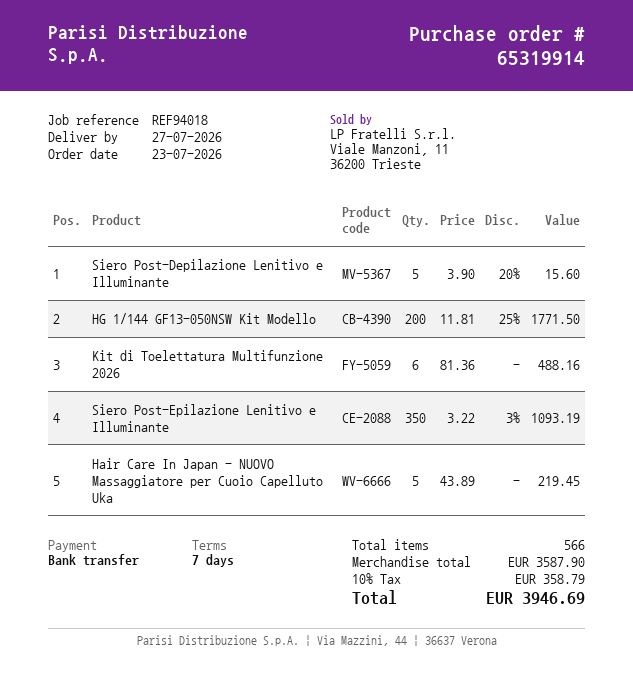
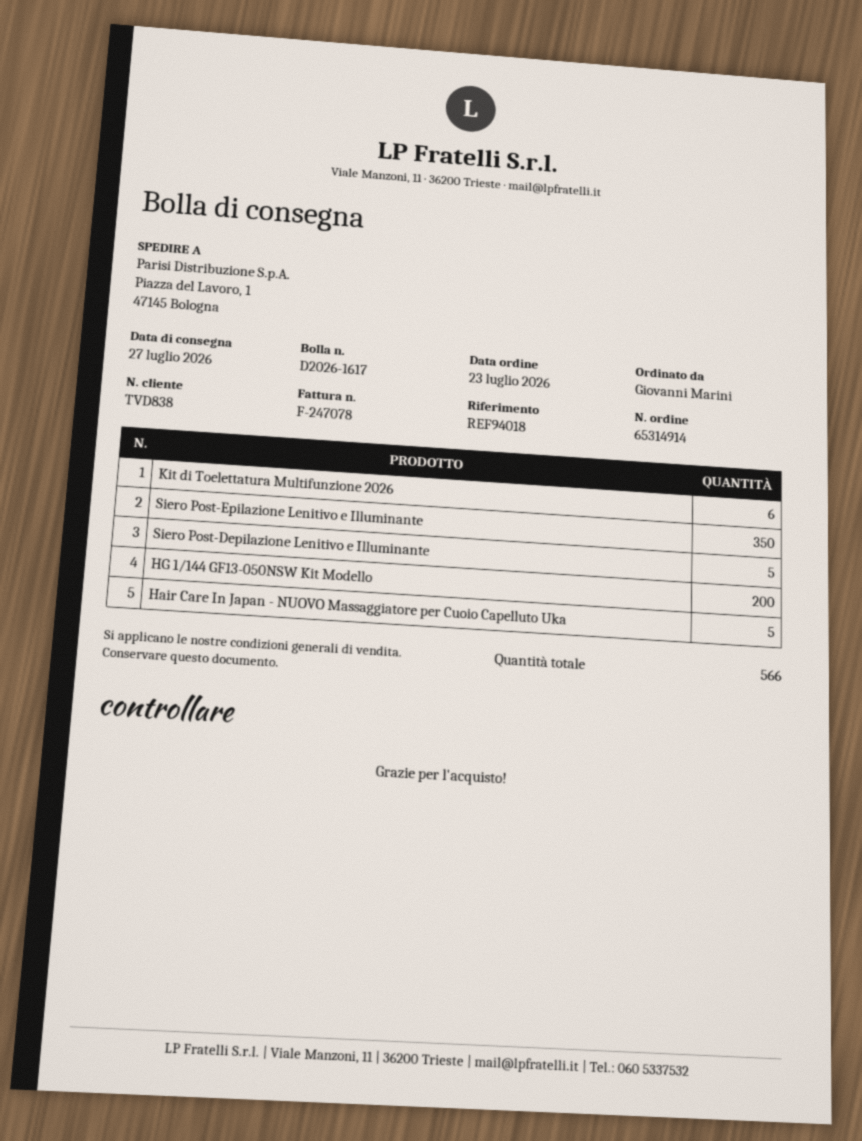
order number: 65319914 -> 65314914

